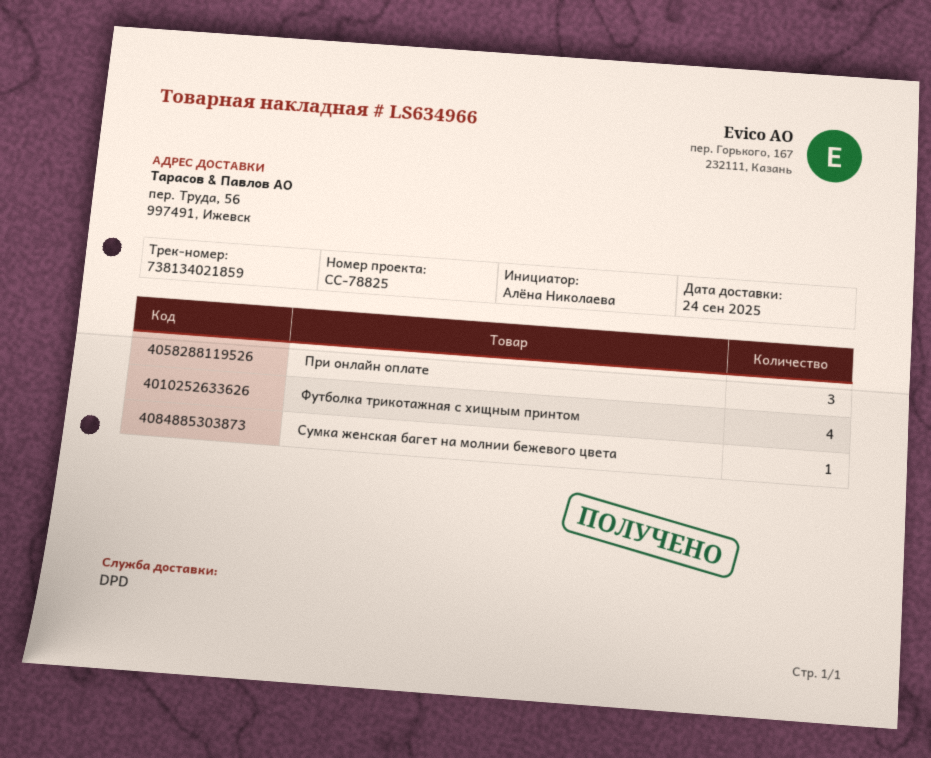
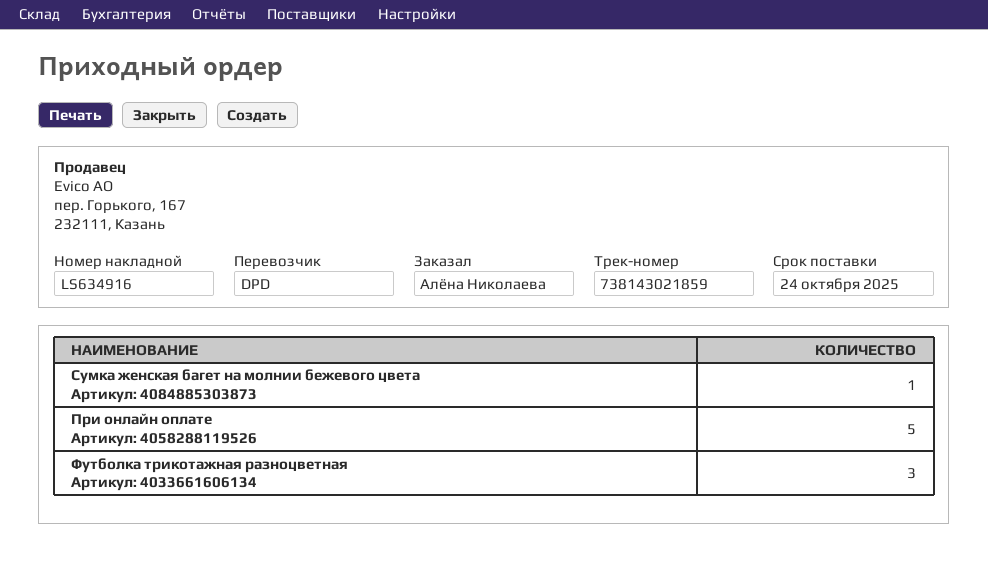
delivery note number: LS634966 -> LS634916
delivery date: 2025-09-24 -> 2025-10-24
tracking number: 738134021859 -> 738143021859
При онлайн оплате: 3 -> 5
Футболка трикотажная с хищным принтом: 4 -> none
Футболка трикотажная разноцветная: none -> 3

